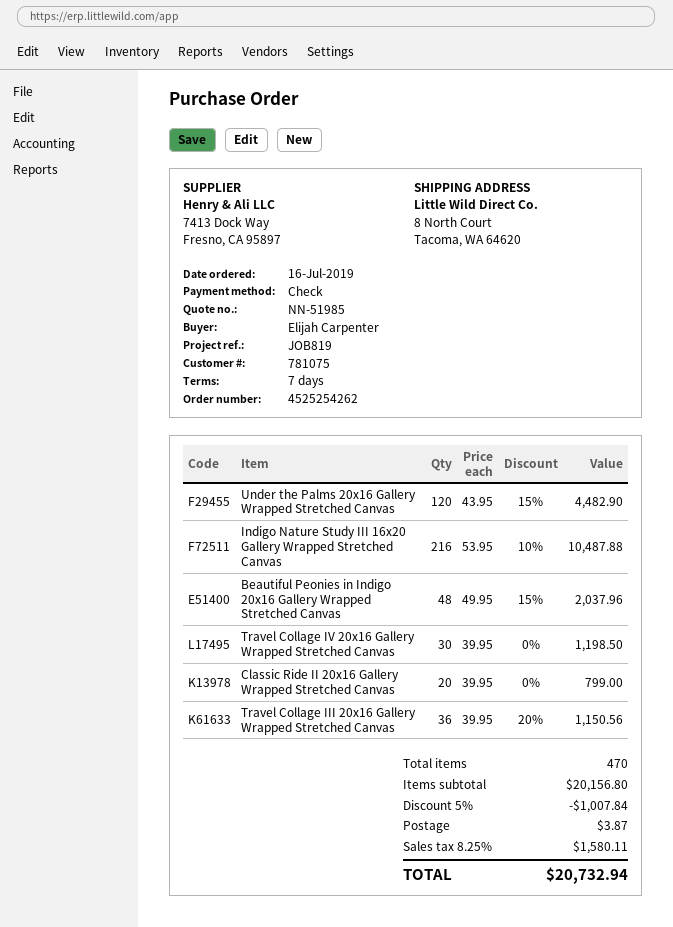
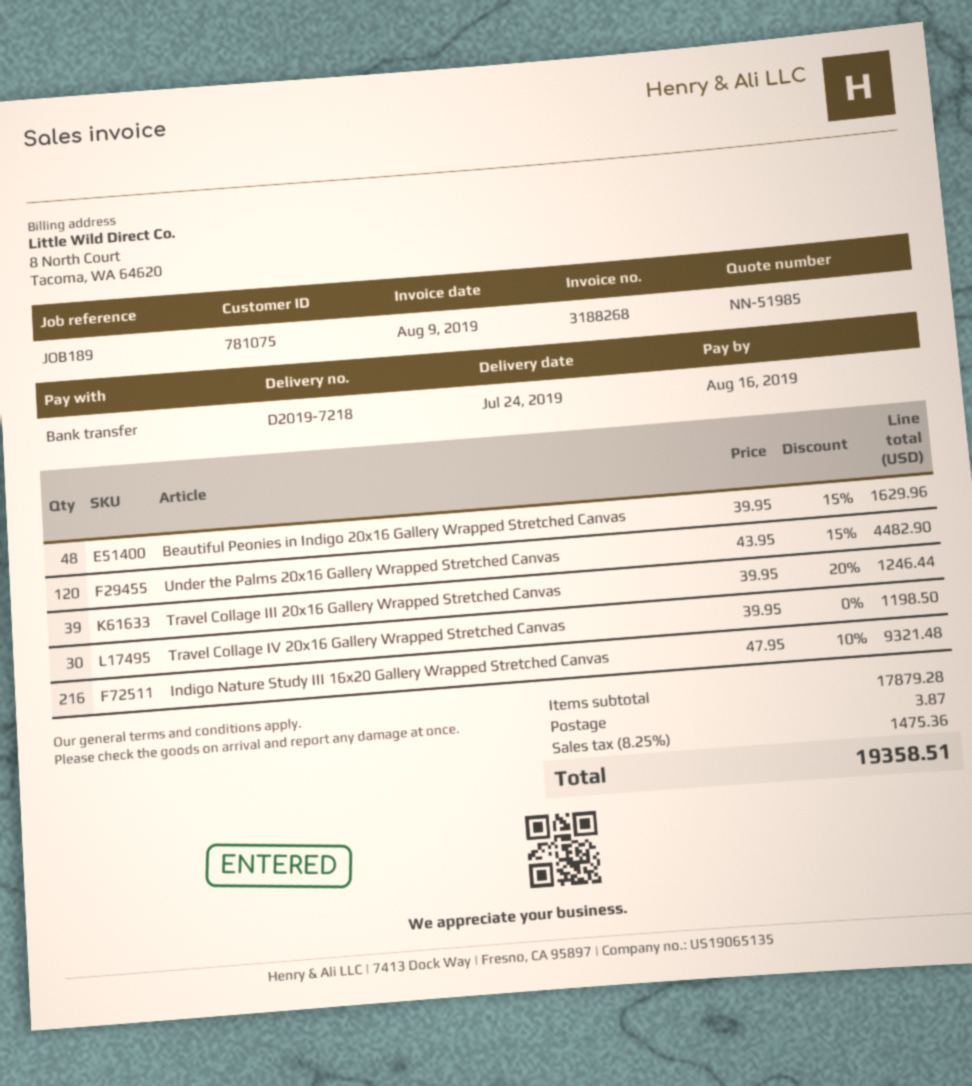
reference: JOB819 -> JOB189
payment method: cheque -> bank transfer
Indigo Nature Study III 16x20 Gallery Wrapped Stretched Canvas: 216 x 53.95 - 10% = 10487.88 -> 216 x 47.95 - 10% = 9321.48
Beautiful Peonies in Indigo 20x16 Gallery Wrapped Stretched Canvas: 48 x 49.95 - 15% = 2037.96 -> 48 x 39.95 - 15% = 1629.96
Classic Ride II 20x16 Gallery Wrapped Stretched Canvas: 20 x 39.95 = 799.00 -> none
Travel Collage III 20x16 Gallery Wrapped Stretched Canvas: 36 x 39.95 - 20% = 1150.56 -> 39 x 39.95 - 20% = 1246.44
subtotal: 20156.80 -> 17879.28
discount: 5% = 1007.84 -> none
tax: 8.25% = 1580.11 -> 8.25% = 1475.36
total: 20732.94 -> 19358.51

